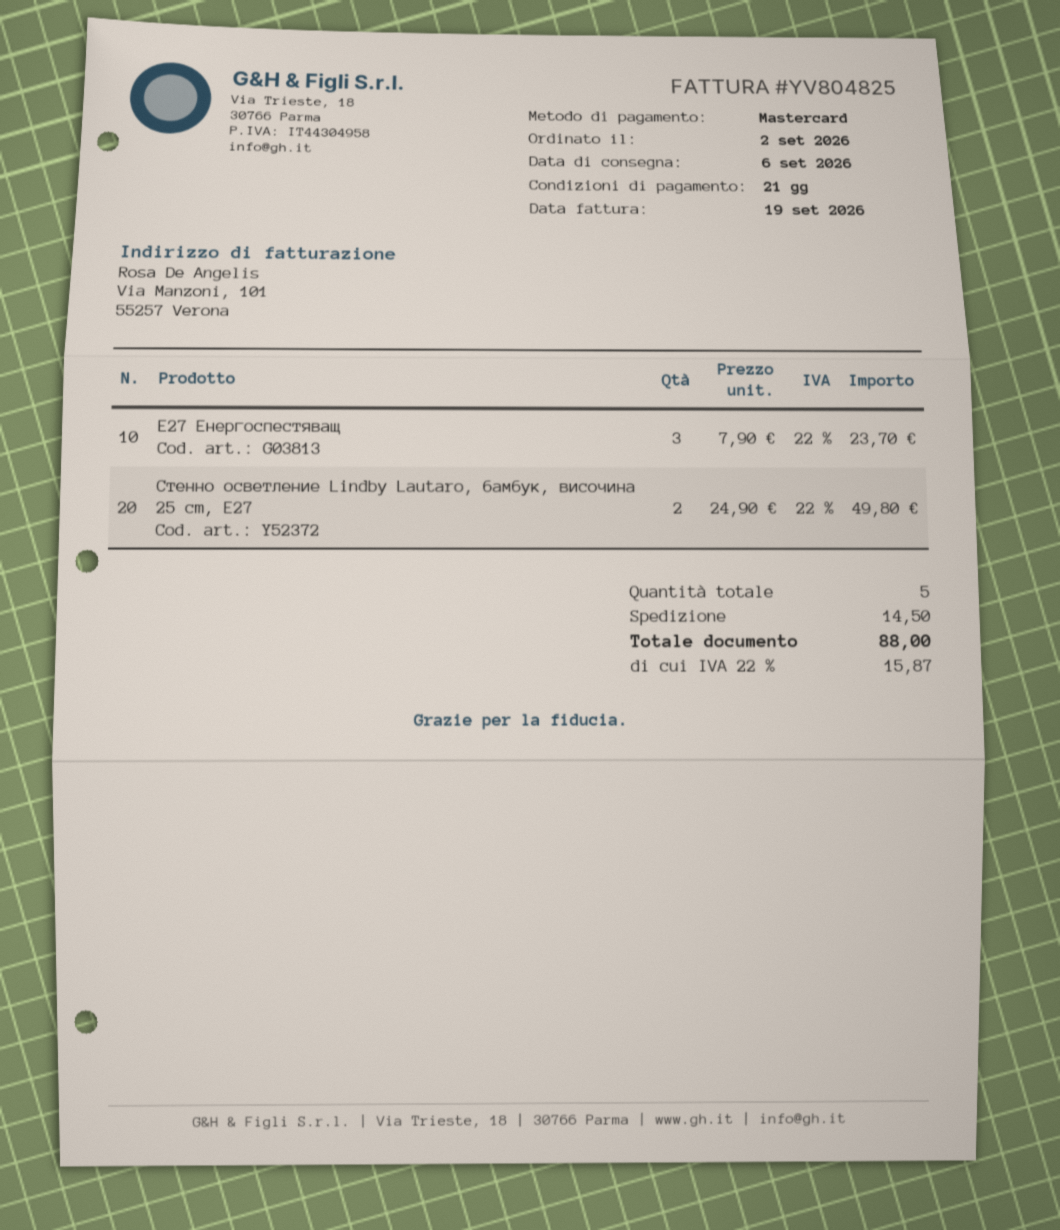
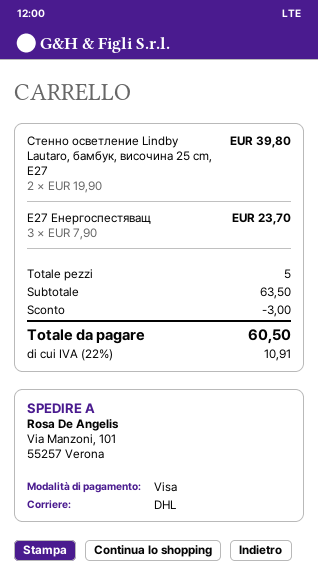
payment method: Mastercard -> Visa
Стенно осветление Lindby Lautaro, бамбук, височина 25 cm, E27: 2 x 24.90 = 49.80 -> 2 x 19.90 = 39.80
discount: none -> 3.00
shipping: 14.50 -> none
tax: 22% = 15.87 -> 22% = 10.91
total: 88.00 -> 60.50

